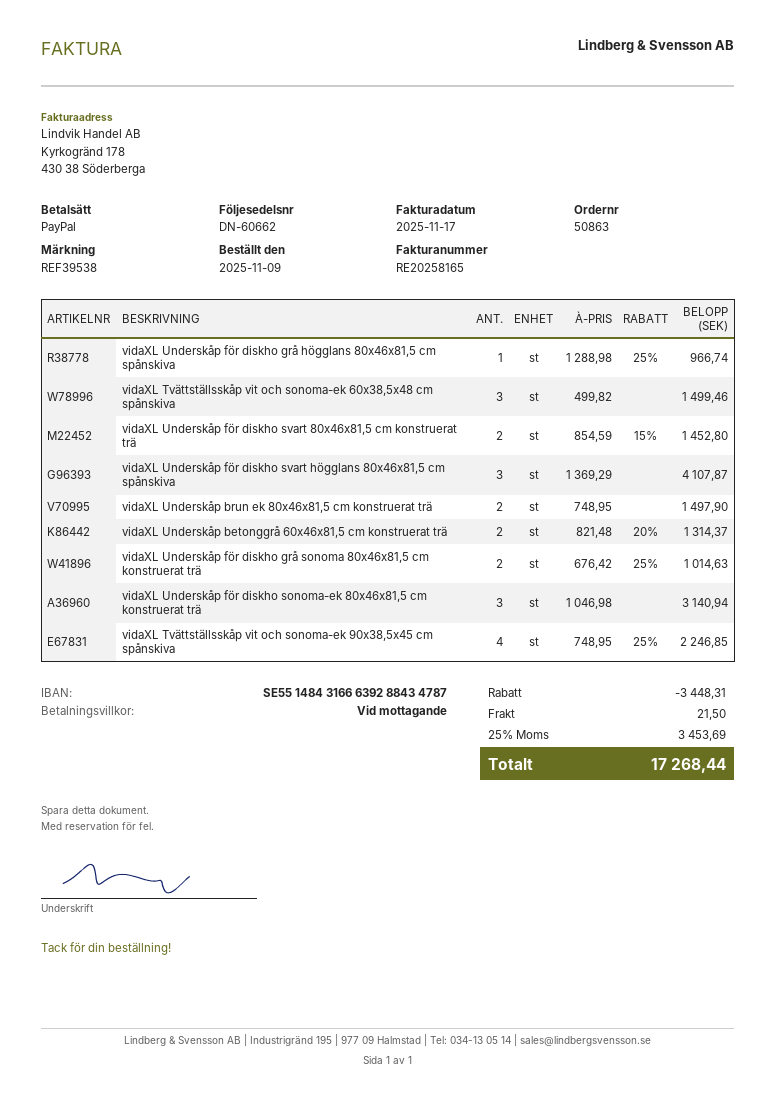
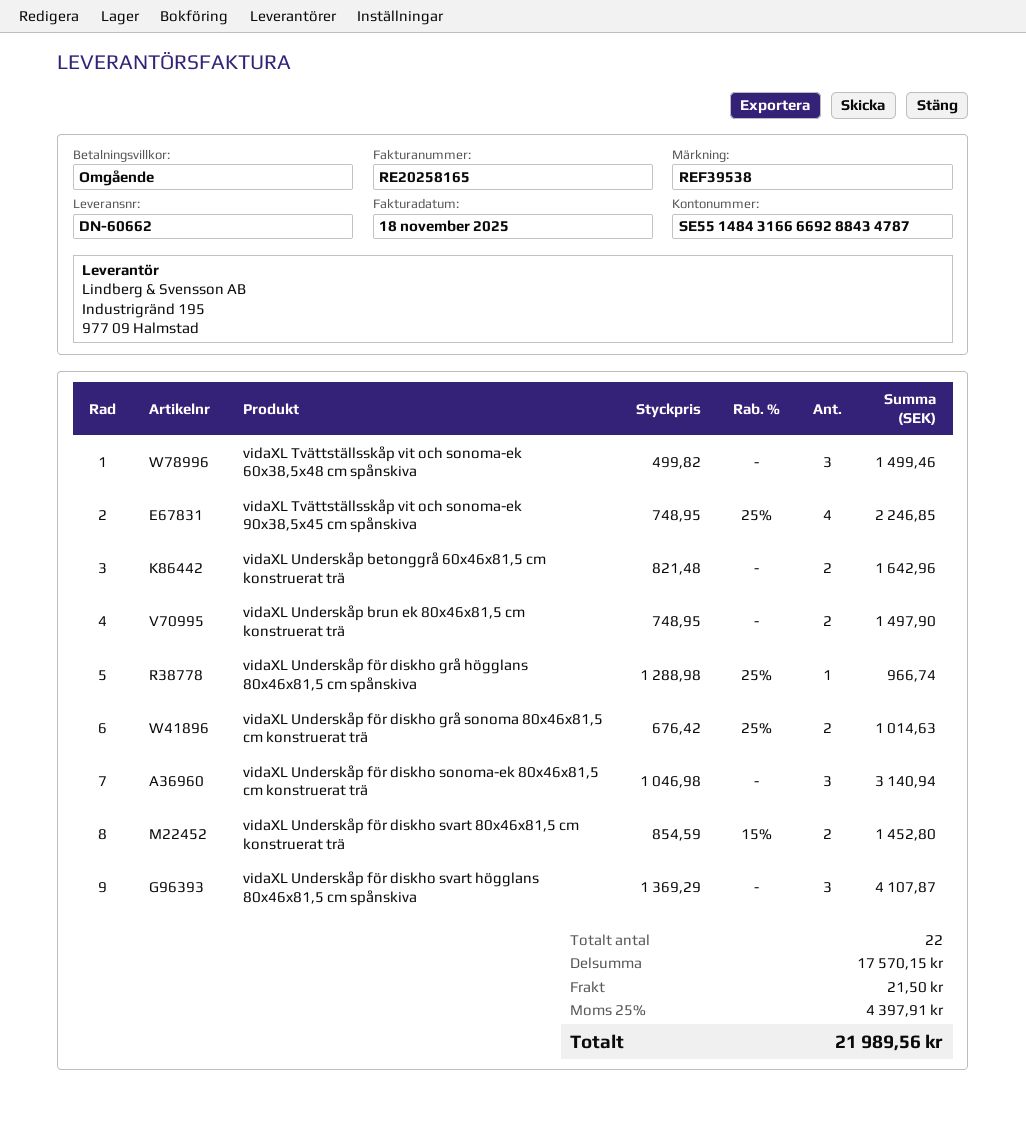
invoice date: 2025-11-17 -> 2025-11-18
bank account: SE5514843166639288434787 -> SE5514843166669288434787
vidaXL Underskåp betonggrå 60x46x81,5 cm konstruerat trä: 2 x 821.48 - 20% = 1314.37 -> 2 x 821.48 = 1642.96
discount: 3448.31 -> none
tax: 25% = 3453.69 -> 25% = 4397.91
total: 17268.44 -> 21989.56

